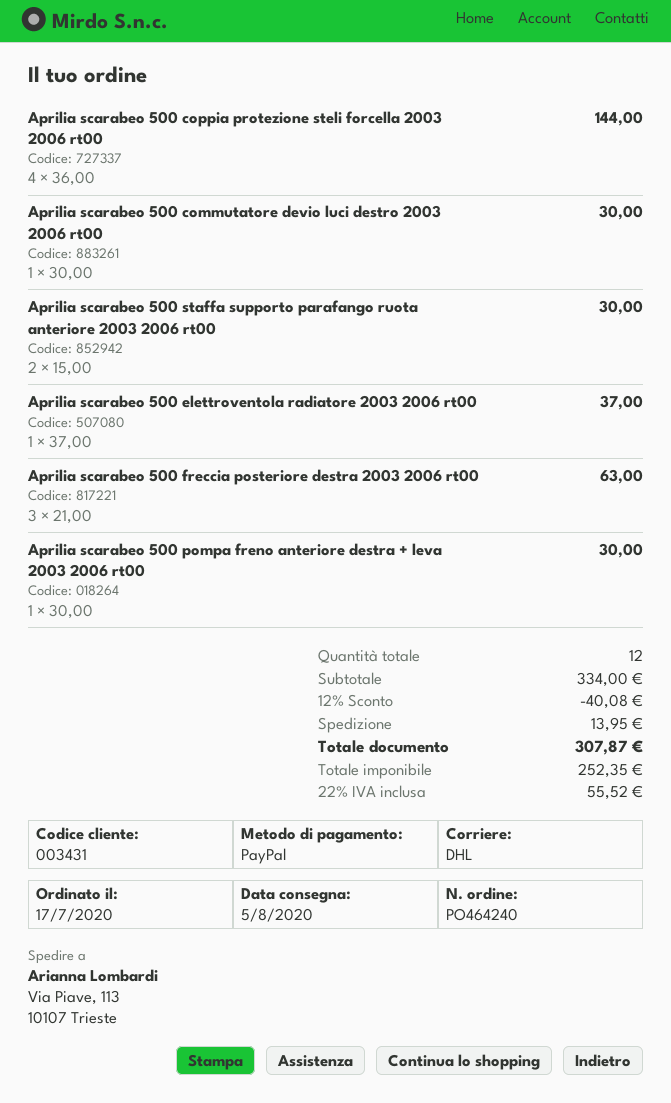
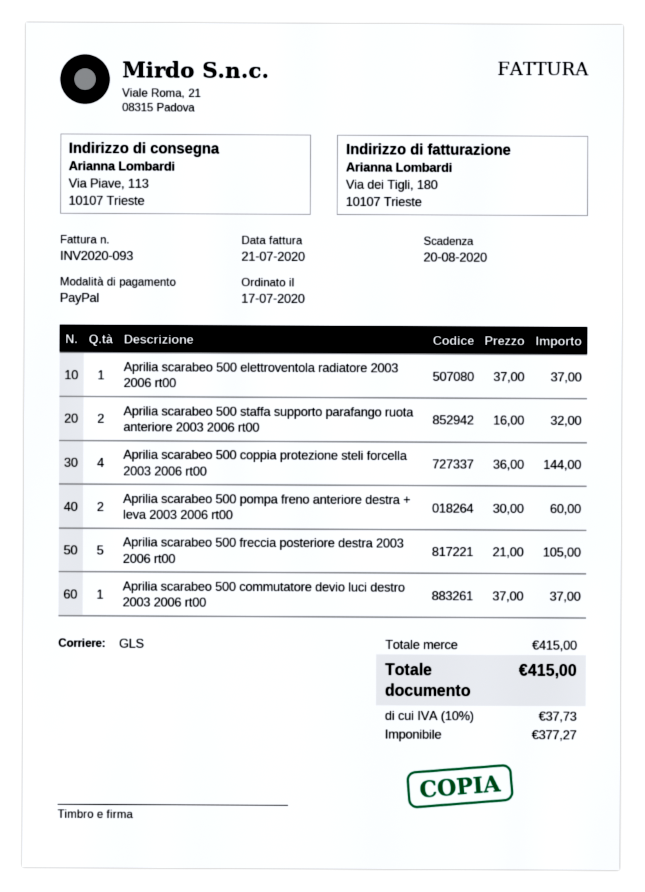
shipping method: DHL -> GLS
Aprilia scarabeo 500 commutatore devio luci destro 2003 2006 rt00: 1 x 30.00 = 30.00 -> 1 x 37.00 = 37.00
Aprilia scarabeo 500 staffa supporto parafango ruota anteriore 2003 2006 rt00: 2 x 15.00 = 30.00 -> 2 x 16.00 = 32.00
Aprilia scarabeo 500 freccia posteriore destra 2003 2006 rt00: 3 x 21.00 = 63.00 -> 5 x 21.00 = 105.00
Aprilia scarabeo 500 pompa freno anteriore destra + leva 2003 2006 rt00: 1 x 30.00 = 30.00 -> 2 x 30.00 = 60.00
subtotal: 334.00 -> 415.00
discount: 12% = 40.08 -> none
shipping: 13.95 -> none
net: 252.35 -> 377.27
tax: 22% = 55.52 -> 10% = 37.73
total: 307.87 -> 415.00

